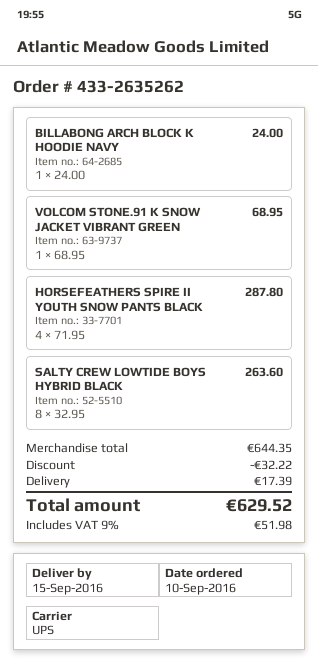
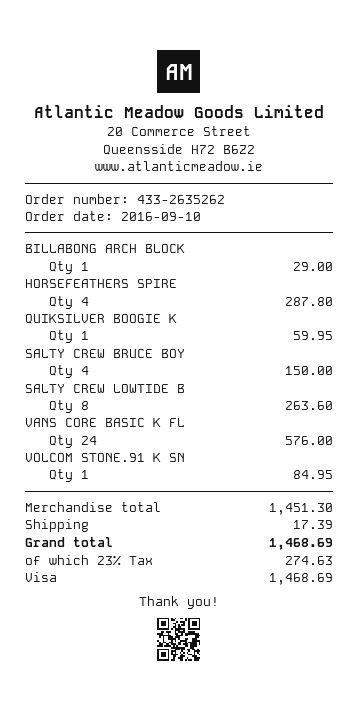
BILLABONG ARCH BLOCK K HOODIE NAVY: 1 for 24.00 -> 1 for 29.00
VOLCOM STONE.91 K SNOW JACKET VIBRANT GREEN: 1 for 68.95 -> 1 for 84.95
QUIKSILVER BOOGIE K: none -> 1 for 59.95
SALTY CREW BRUCE BOY: none -> 4 for 150.00
VANS CORE BASIC K FL: none -> 24 for 576.00
subtotal: 644.35 -> 1451.30
discount: 32.22 -> none
tax: 9% = 51.98 -> 23% = 274.63
total: 629.52 -> 1468.69

